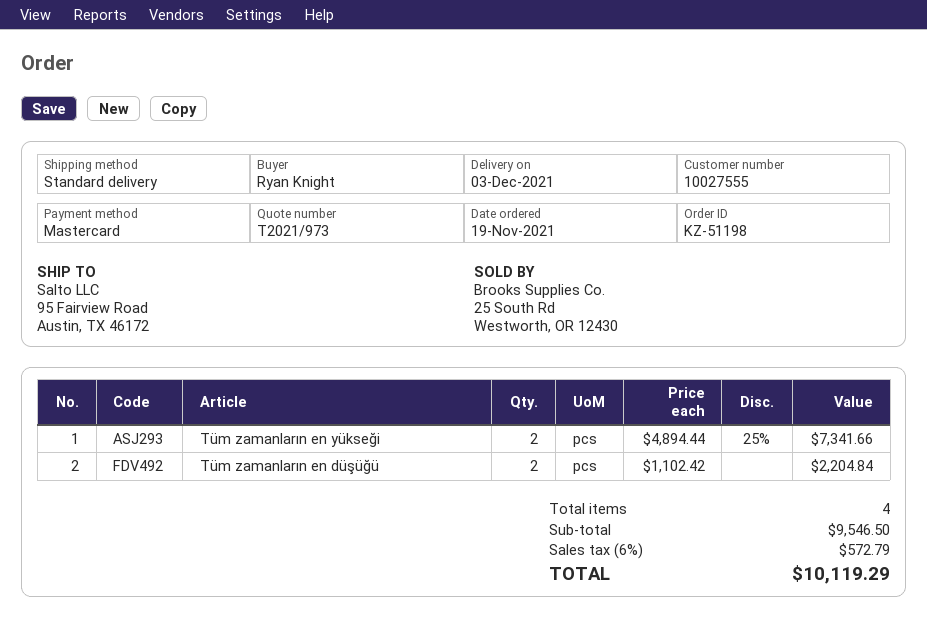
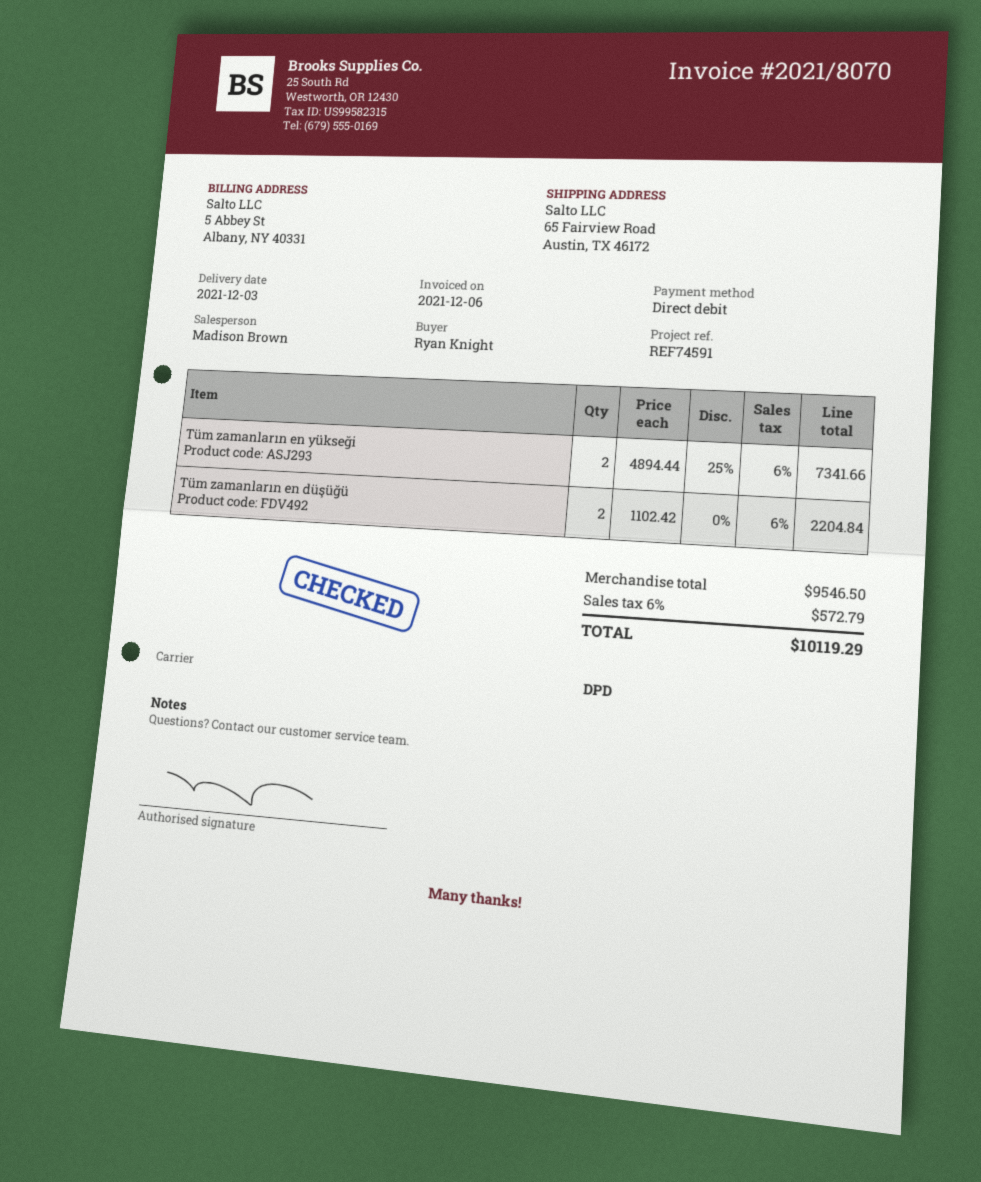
payment method: Mastercard -> direct debit
shipping method: standard -> DPD
ship to: 95 Fairview Road, Austin, TX 46172 -> 65 Fairview Road, Austin, TX 46172

